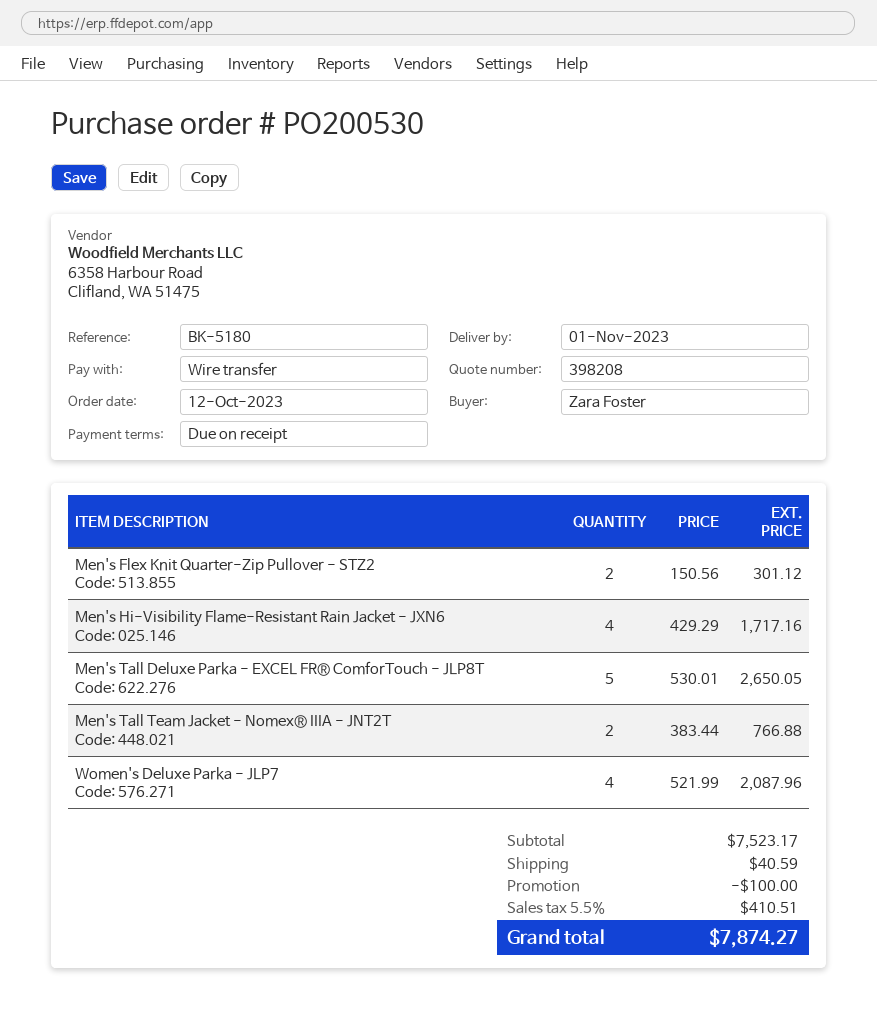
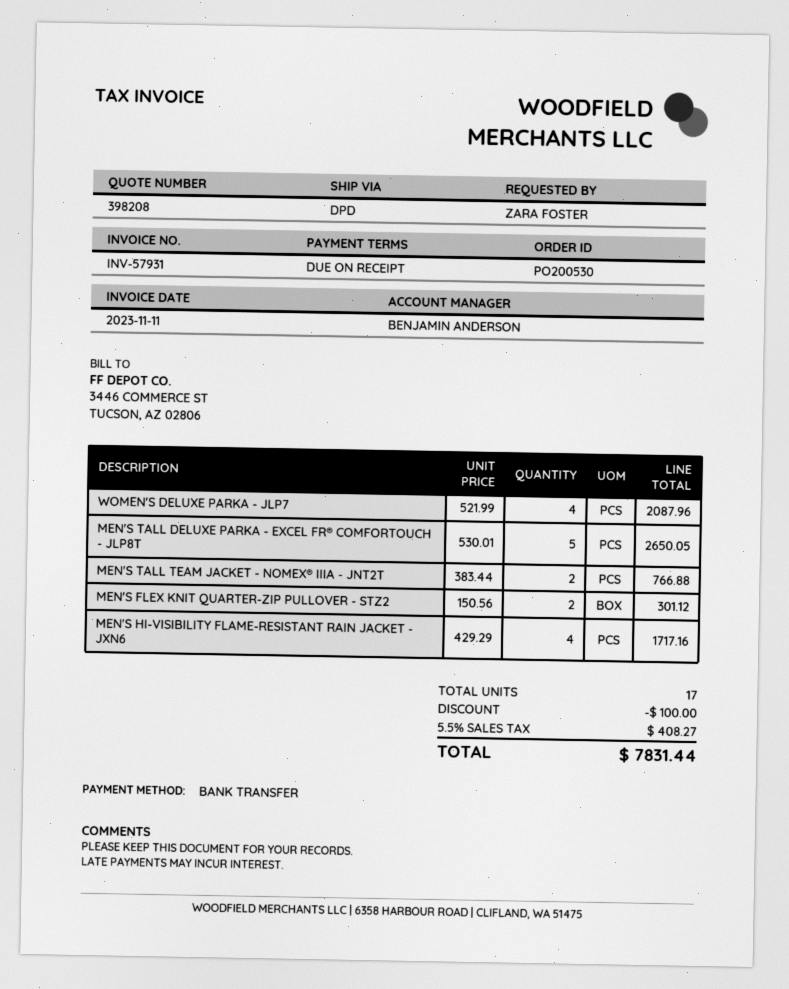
shipping: 40.59 -> none
tax: 5.5% = 410.51 -> 5.5% = 408.27
total: 7874.27 -> 7831.44

